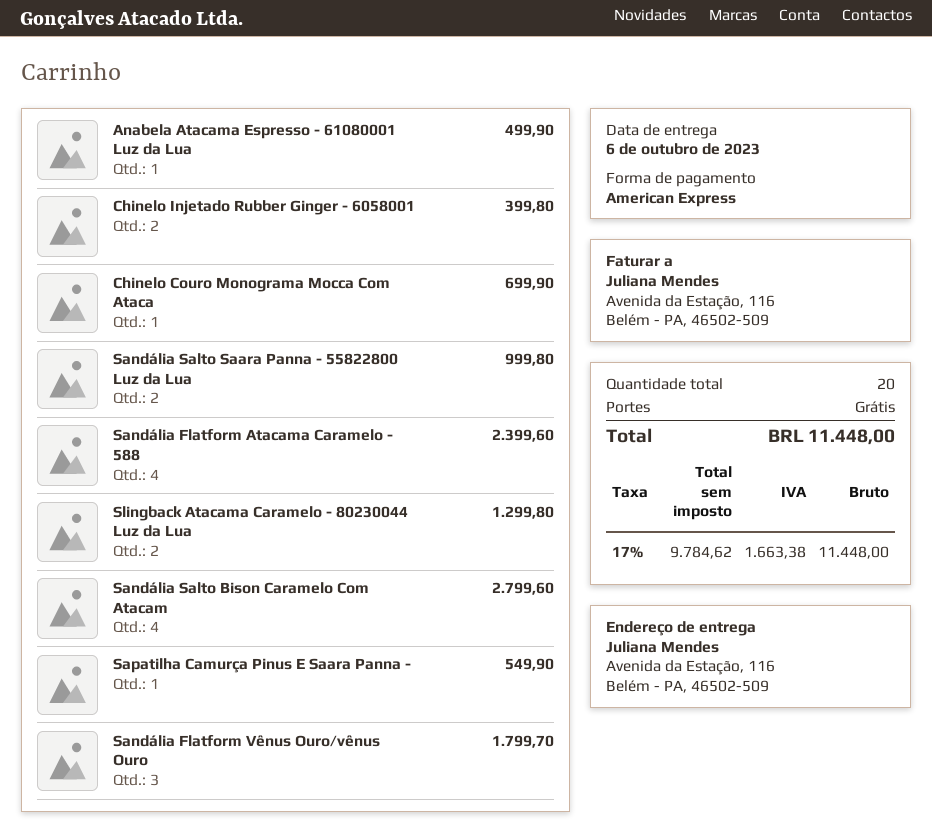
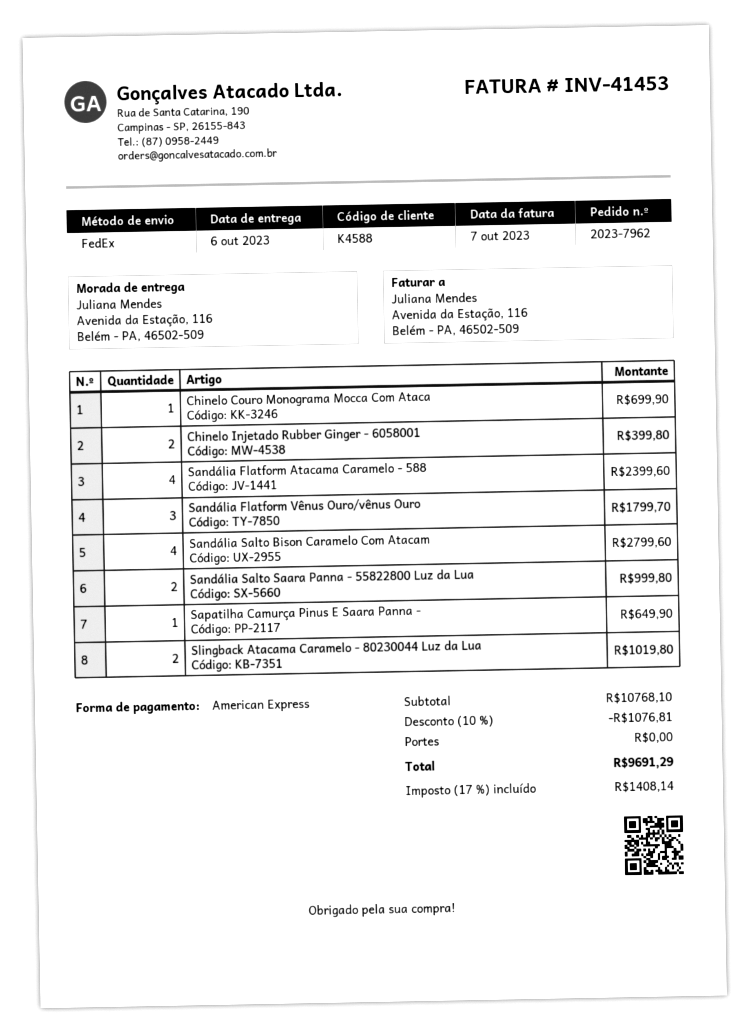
Anabela Atacama Espresso - 61080001 Luz da Lua: 1 for 499.90 -> none
Slingback Atacama Caramelo - 80230044 Luz da Lua: 2 for 1299.80 -> 2 for 1019.80
Sapatilha Camurça Pinus E Saara Panna -: 1 for 549.90 -> 1 for 649.90
discount: none -> 10% = 1076.81
tax: 17% = 1663.38 -> 17% = 1408.14
total: 11448.00 -> 9691.29

